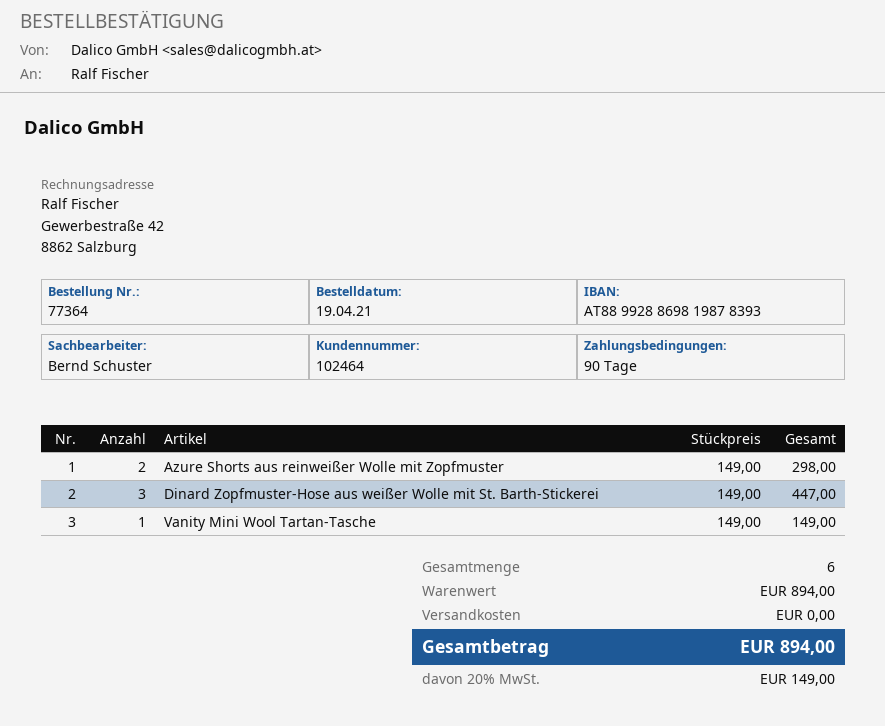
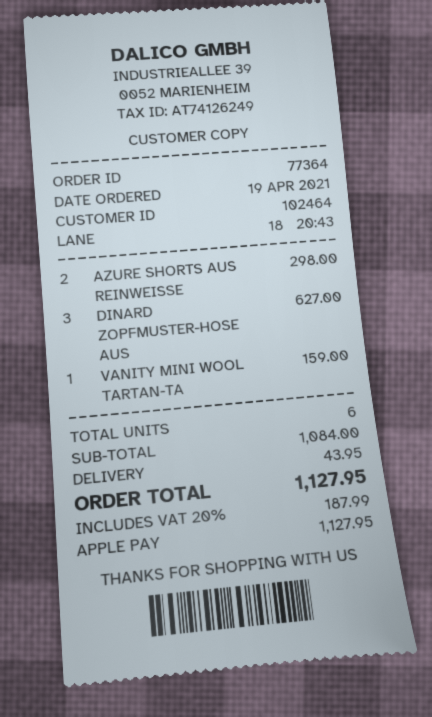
Dinard Zopfmuster-Hose aus weißer Wolle mit St. Barth-Stickerei: 3 for 447.00 -> 3 for 627.00
Vanity Mini Wool Tartan-Tasche: 1 for 149.00 -> 1 for 159.00
subtotal: 894.00 -> 1084.00
shipping: 0.00 -> 43.95
tax: 20% = 149.00 -> 20% = 187.99
total: 894.00 -> 1127.95

